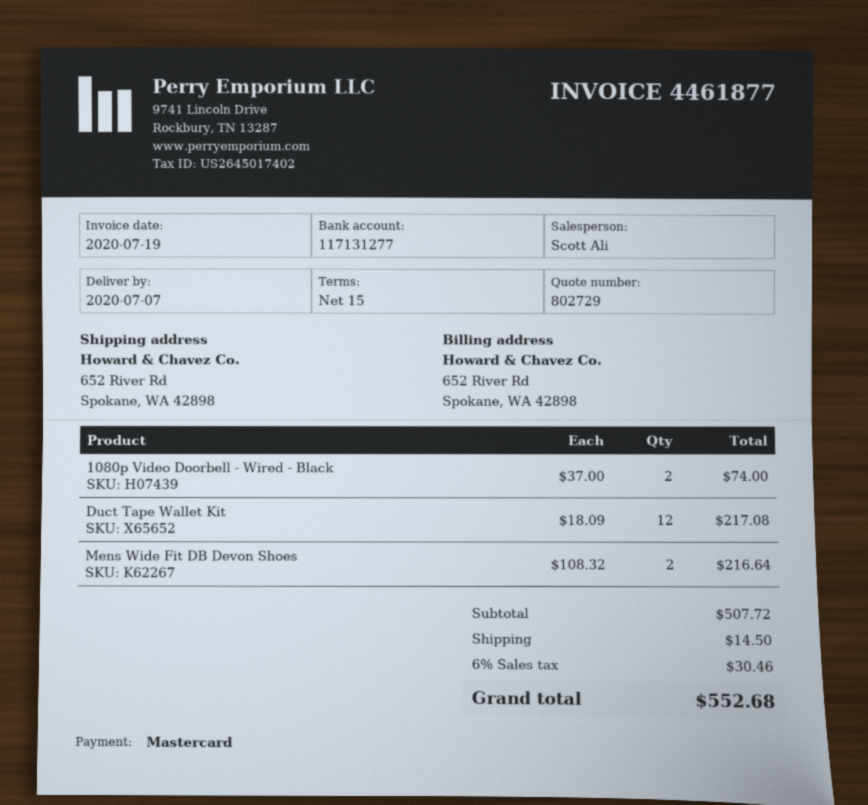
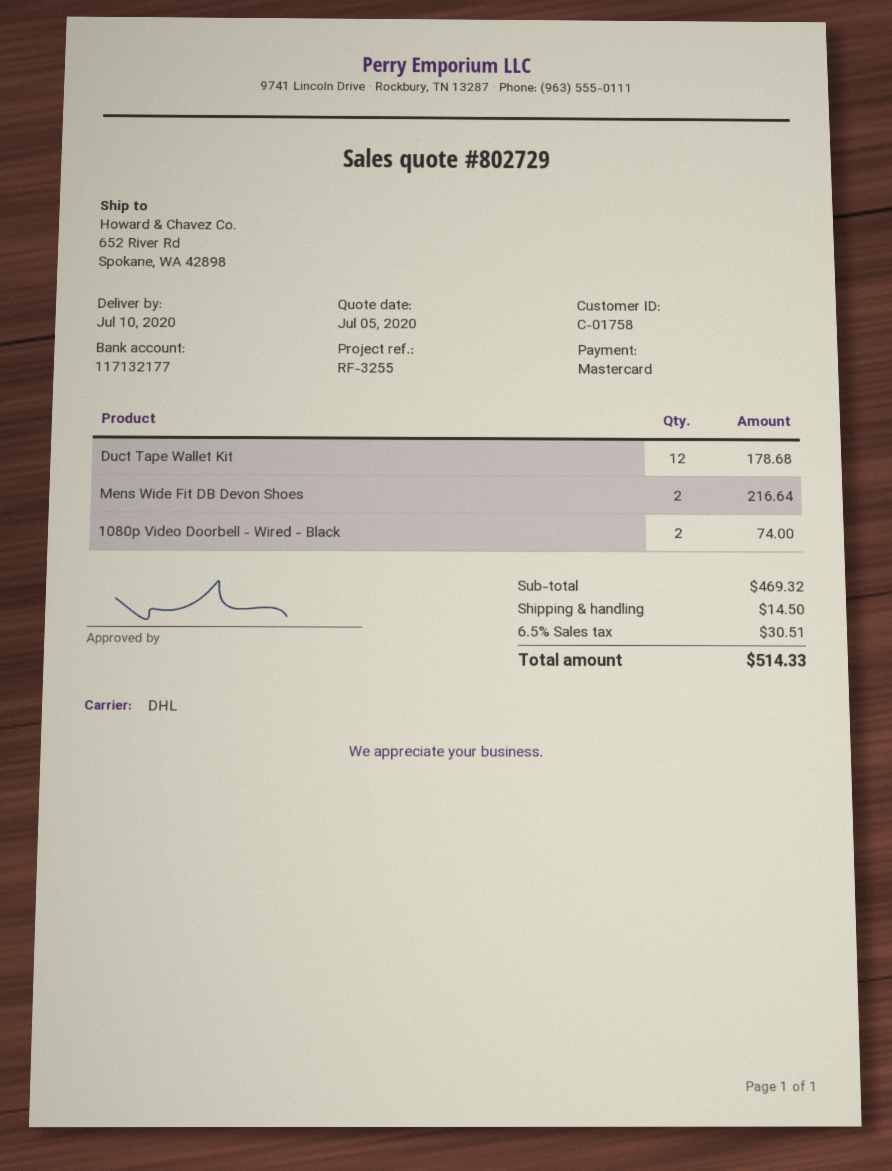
delivery date: 2020-07-07 -> 2020-07-10
bank account: 117131277 -> 117132177
Duct Tape Wallet Kit: 12 for 217.08 -> 12 for 178.68
subtotal: 507.72 -> 469.32
tax: 6% = 30.46 -> 6.5% = 30.51
total: 552.68 -> 514.33

